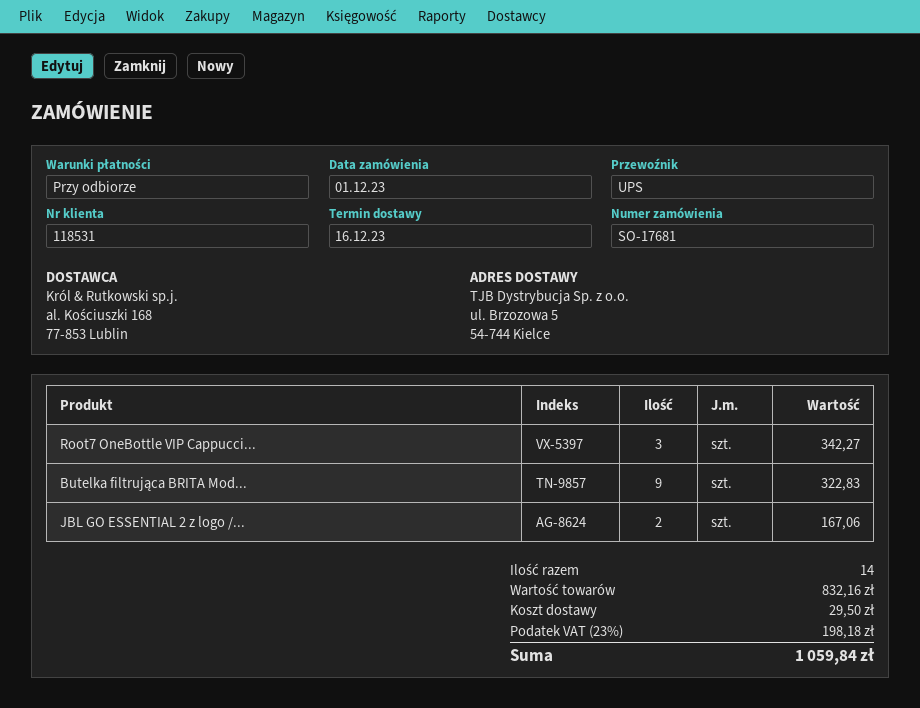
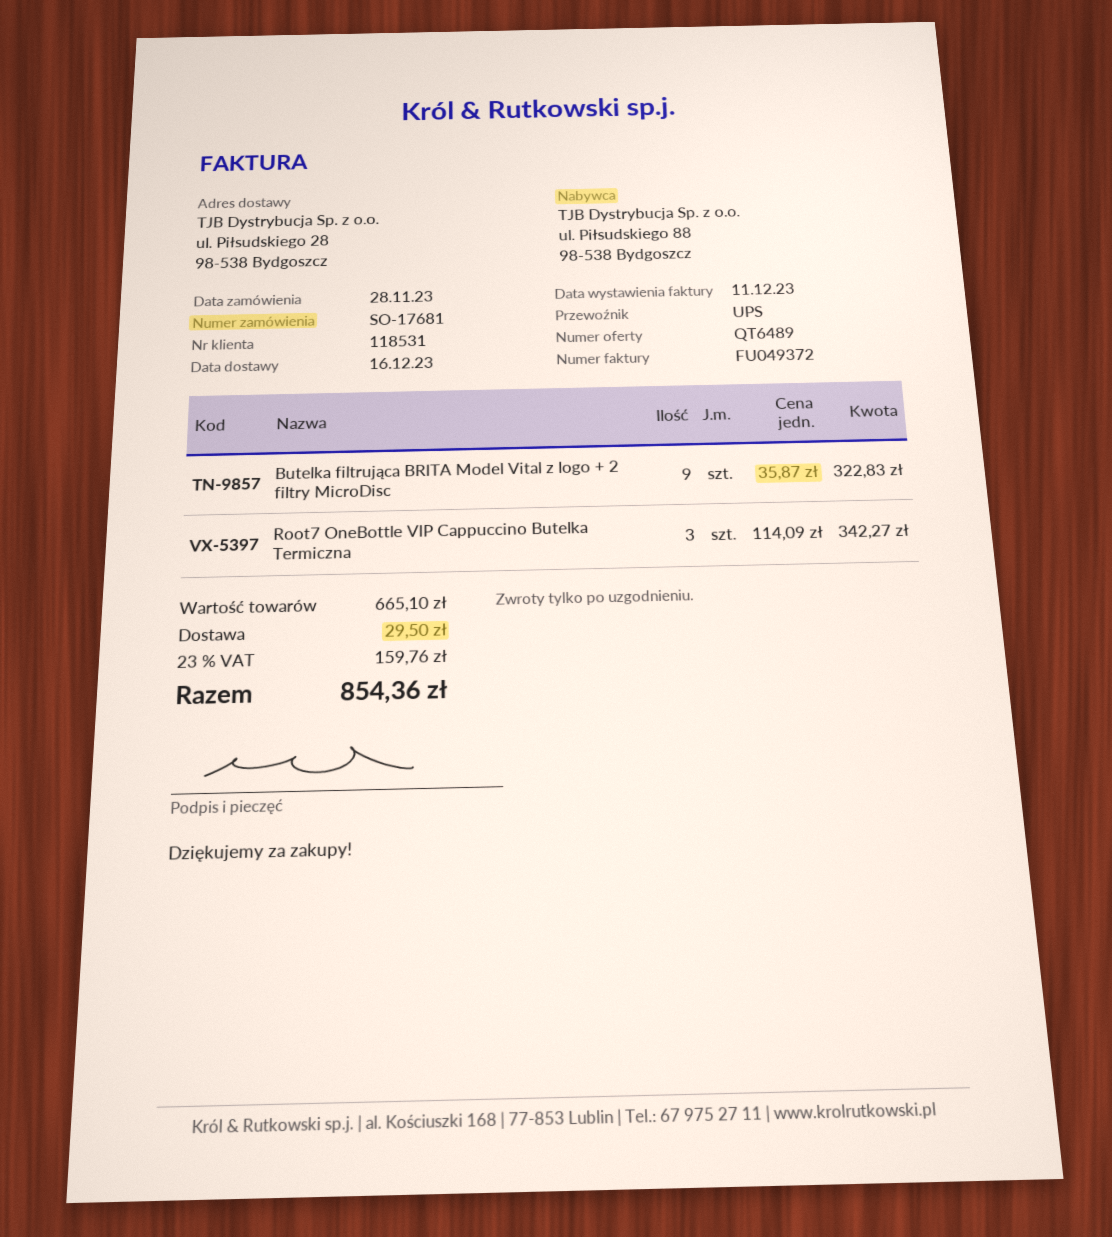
order date: 2023-12-01 -> 2023-11-28
ship to: ul. Brzozowa 5, 54-744 Kielce -> ul. Piłsudskiego 28, 98-538 Bydgoszcz
JBL GO ESSENTIAL 2 z logo /...: 2 for 167.06 -> none
subtotal: 832.16 -> 665.10
tax: 23% = 198.18 -> 23% = 159.76
total: 1059.84 -> 854.36

